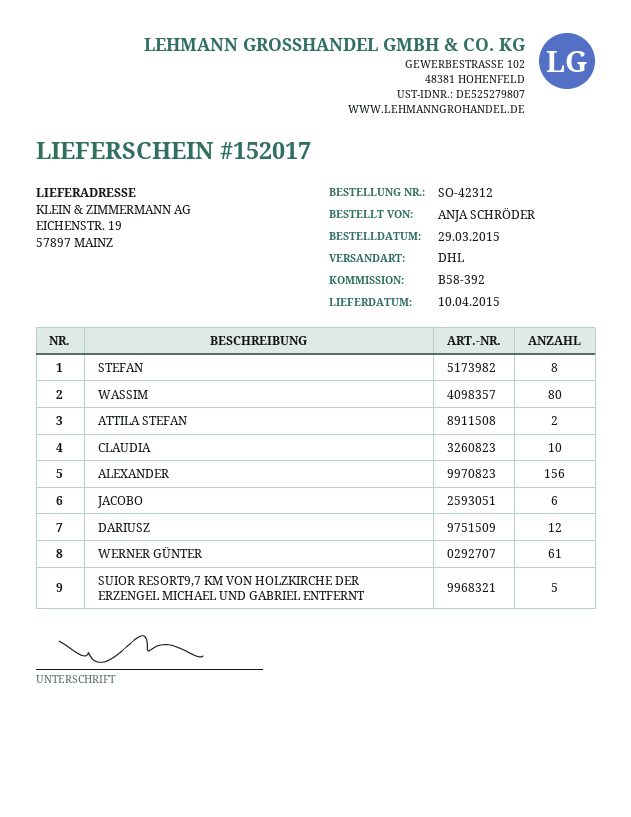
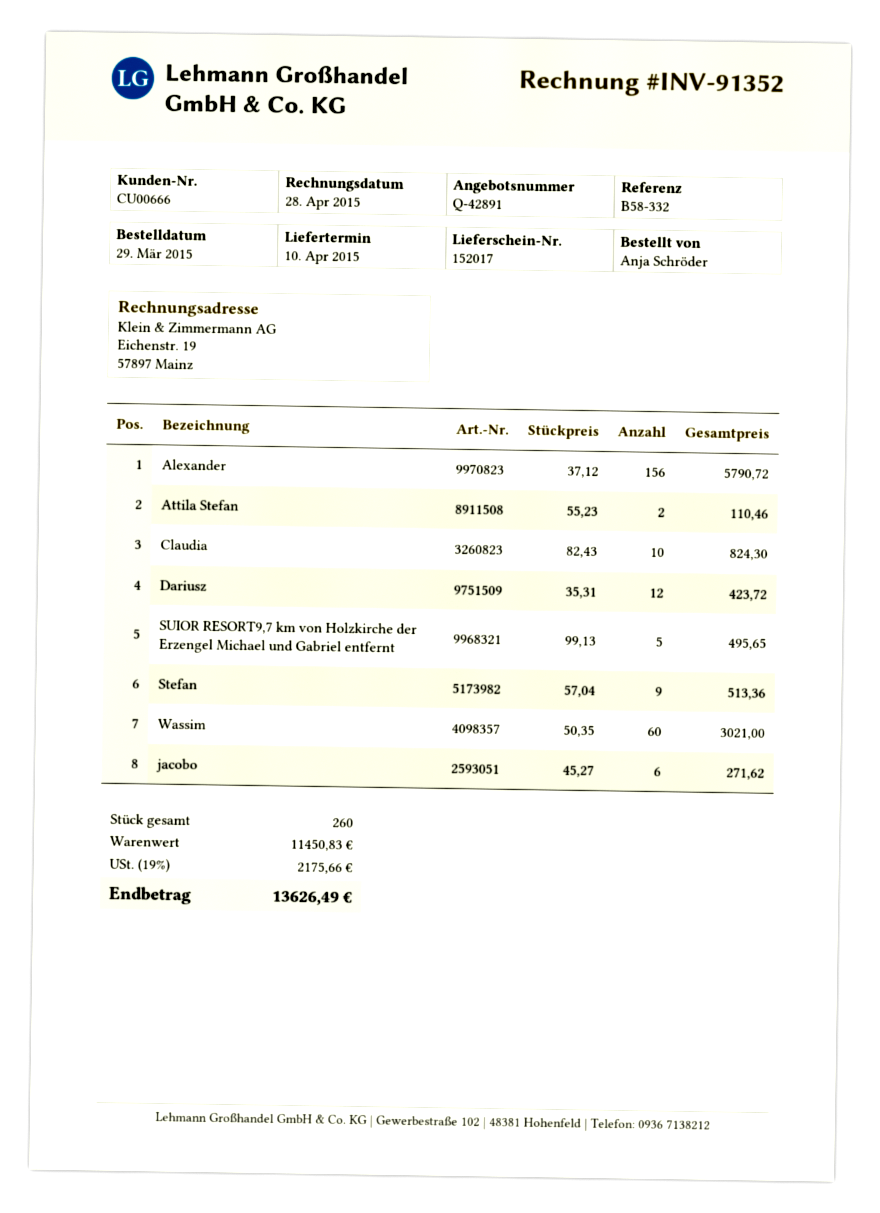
reference: B58-392 -> B58-332
STEFAN: 8 -> 9
WASSIM: 80 -> 60
WERNER GÜNTER: 61 -> none

